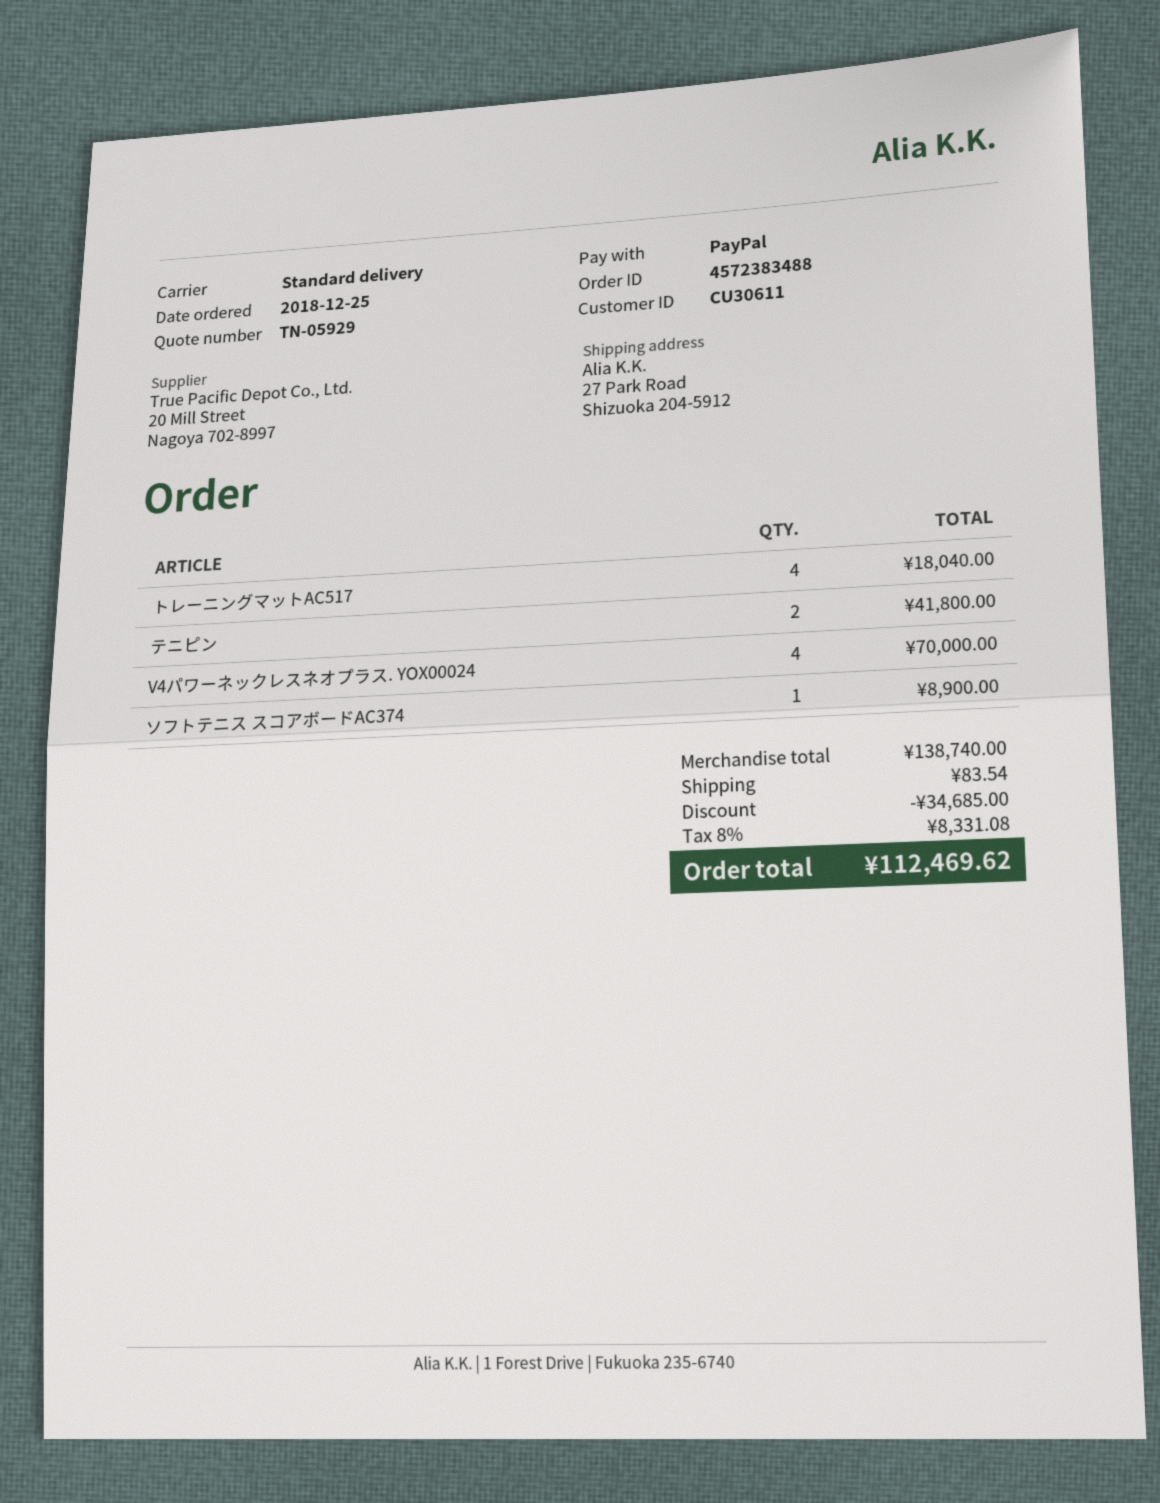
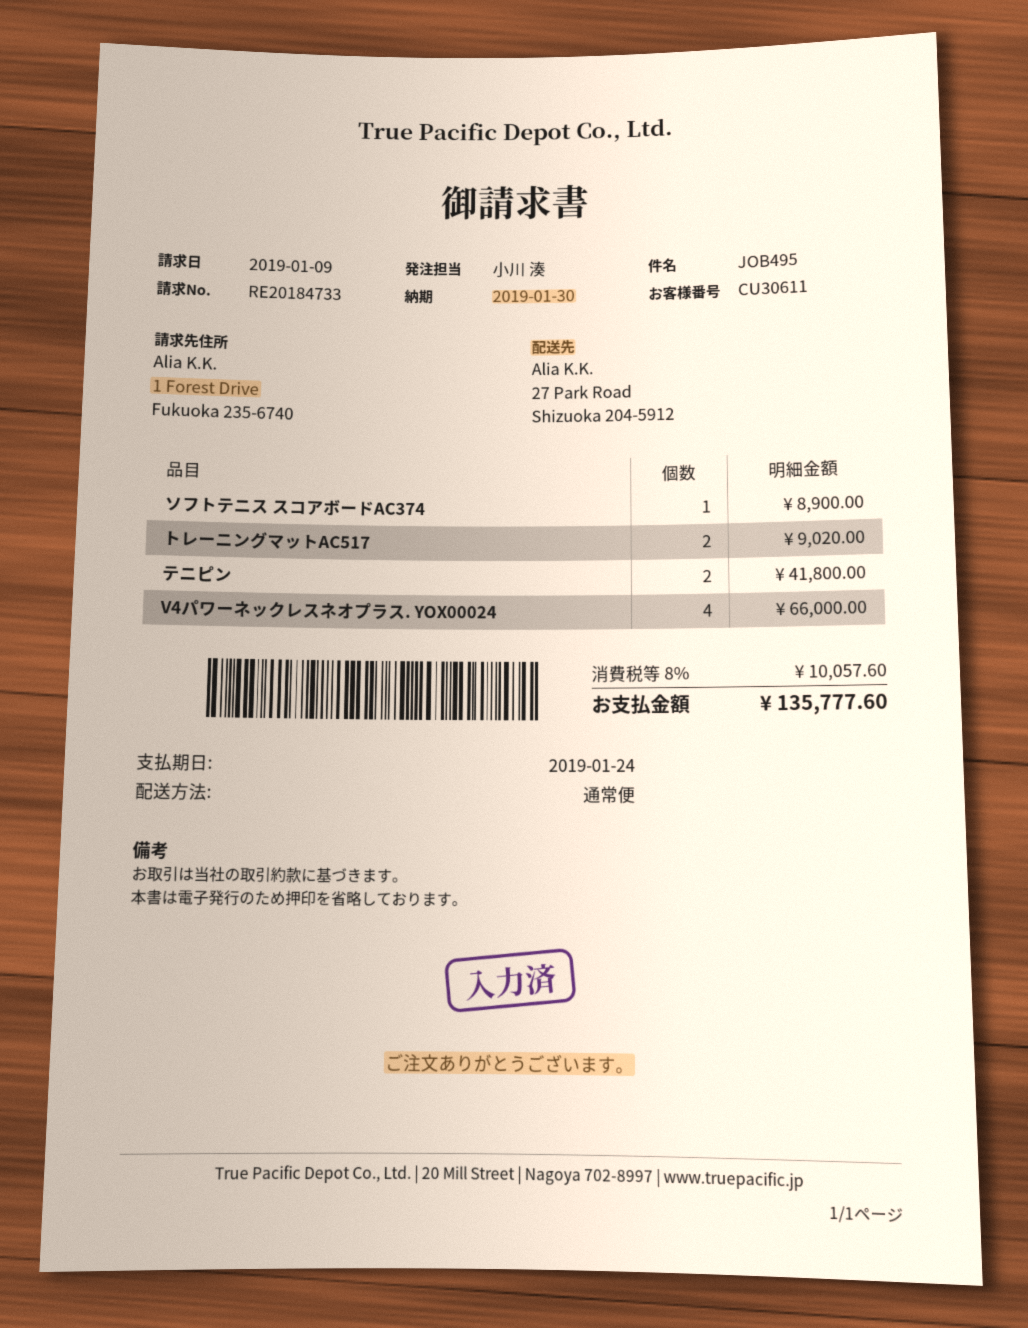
トレーニングマットAC517: 4 for 18040.00 -> 2 for 9020.00
V4パワーネックレスネオプラス. YOX00024: 4 for 70000.00 -> 4 for 66000.00
discount: 34685.00 -> none
shipping: 83.54 -> none
tax: 8% = 8331.08 -> 8% = 10057.60
total: 112469.62 -> 135777.60

